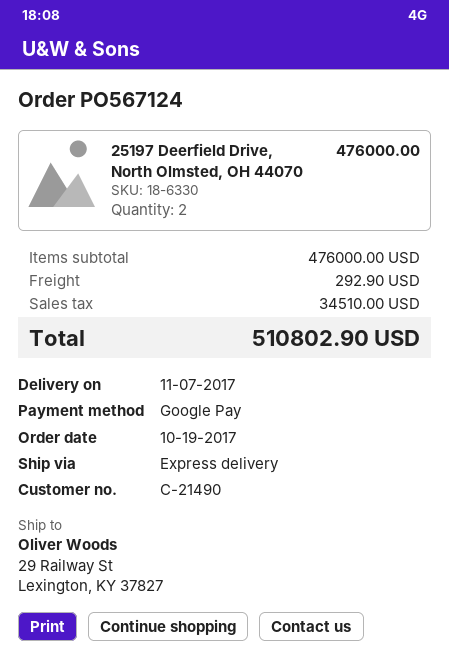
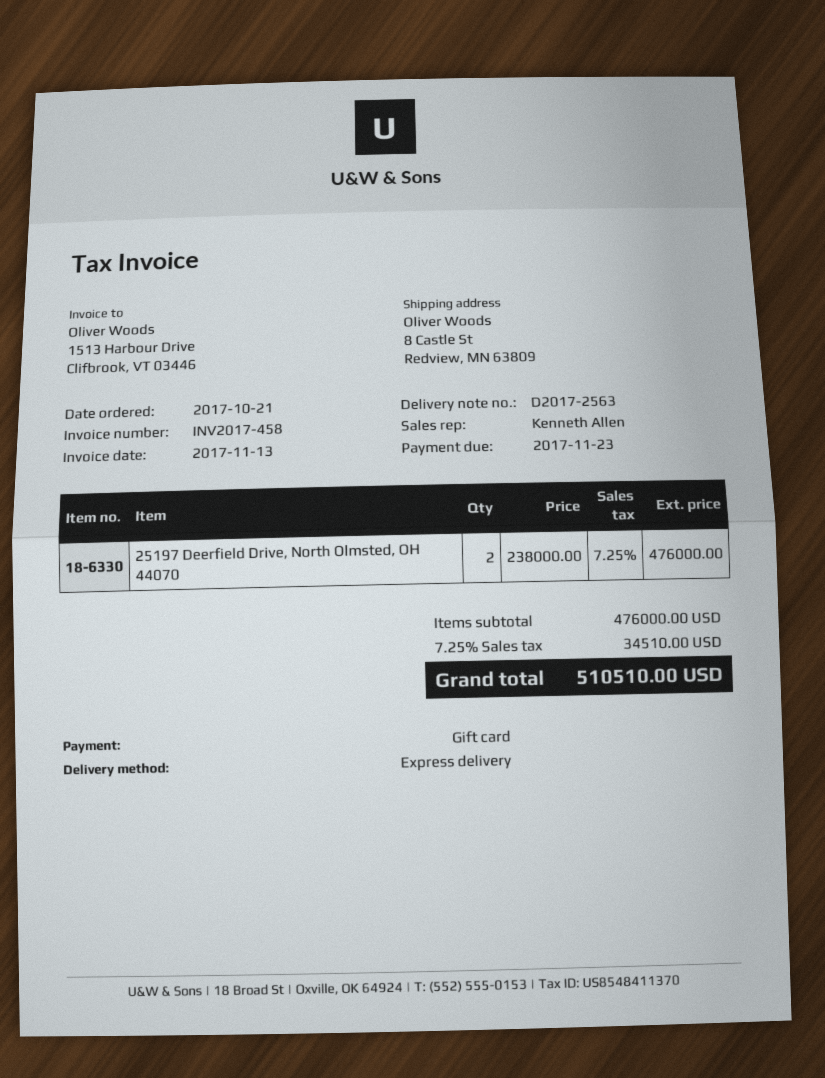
order date: 2017-10-19 -> 2017-10-21
payment method: Google Pay -> gift card
ship to: 29 Railway St, Lexington, KY 37827 -> 8 Castle St, Redview, MN 63809
shipping: 292.90 -> none
total: 510802.90 -> 510510.00

